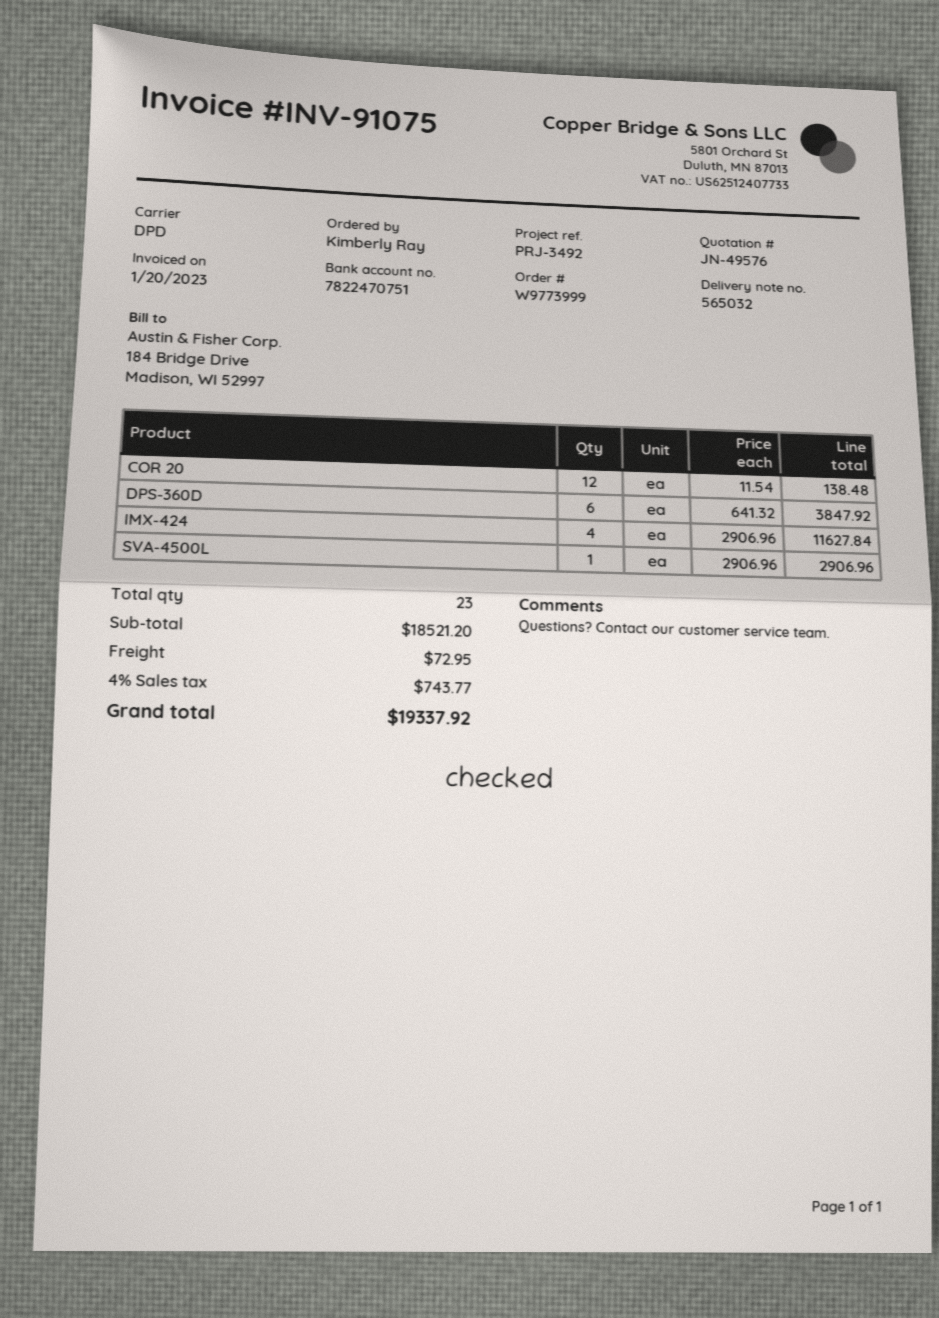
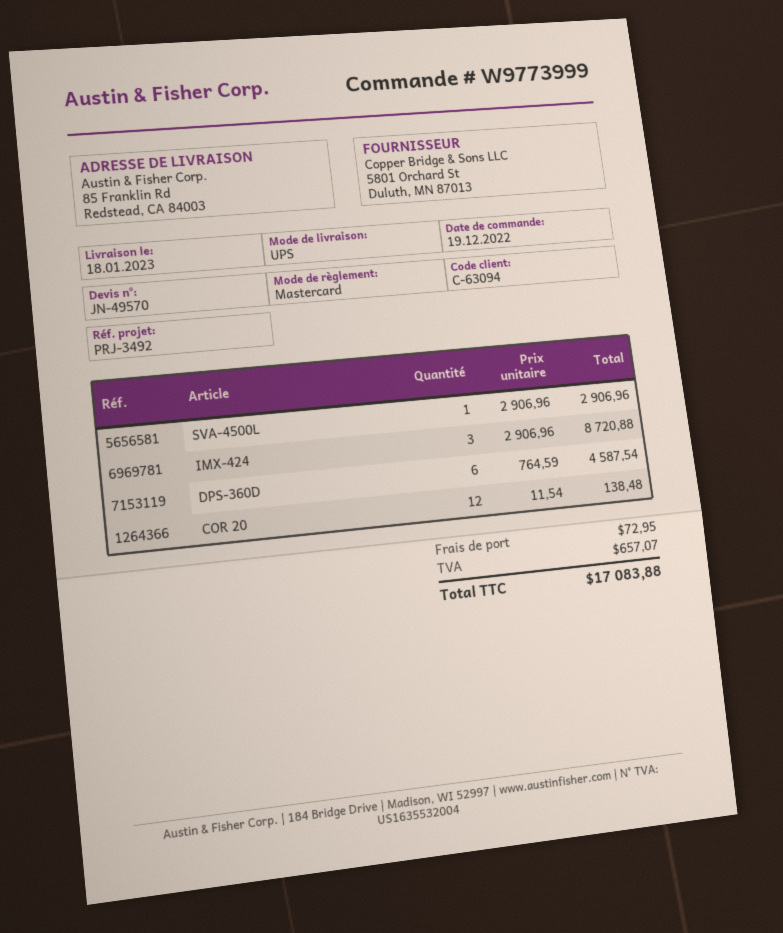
quote number: JN-49576 -> JN-49570
shipping method: DPD -> UPS
DPS-360D: 6 x 641.32 = 3847.92 -> 6 x 764.59 = 4587.54
IMX-424: 4 x 2906.96 = 11627.84 -> 3 x 2906.96 = 8720.88
tax: 743.77 -> 657.07
total: 19337.92 -> 17083.88

